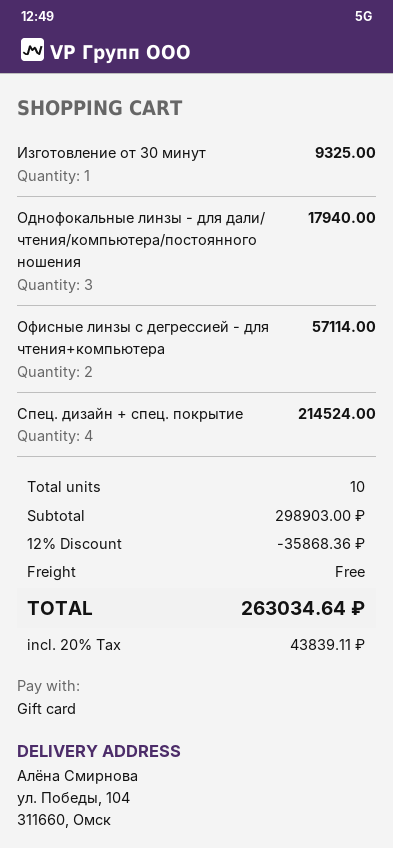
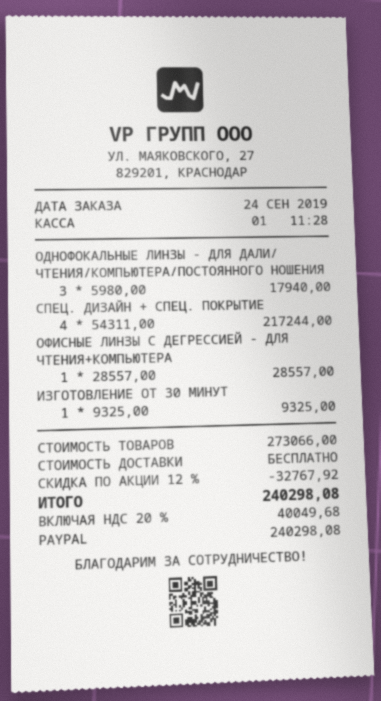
payment method: gift card -> PayPal
Офисные линзы с дегрессией - для чтения+компьютера: 2 for 57114.00 -> 1 for 28557.00
Спец. дизайн + спец. покрытие: 4 for 214524.00 -> 4 for 217244.00
subtotal: 298903.00 -> 273066.00
discount: 12% = 35868.36 -> 12% = 32767.92
tax: 20% = 43839.11 -> 20% = 40049.68
total: 263034.64 -> 240298.08

